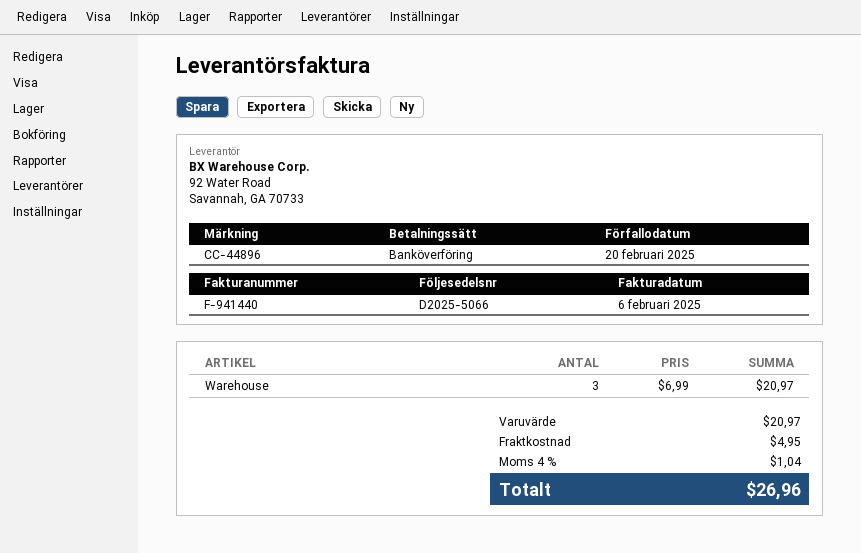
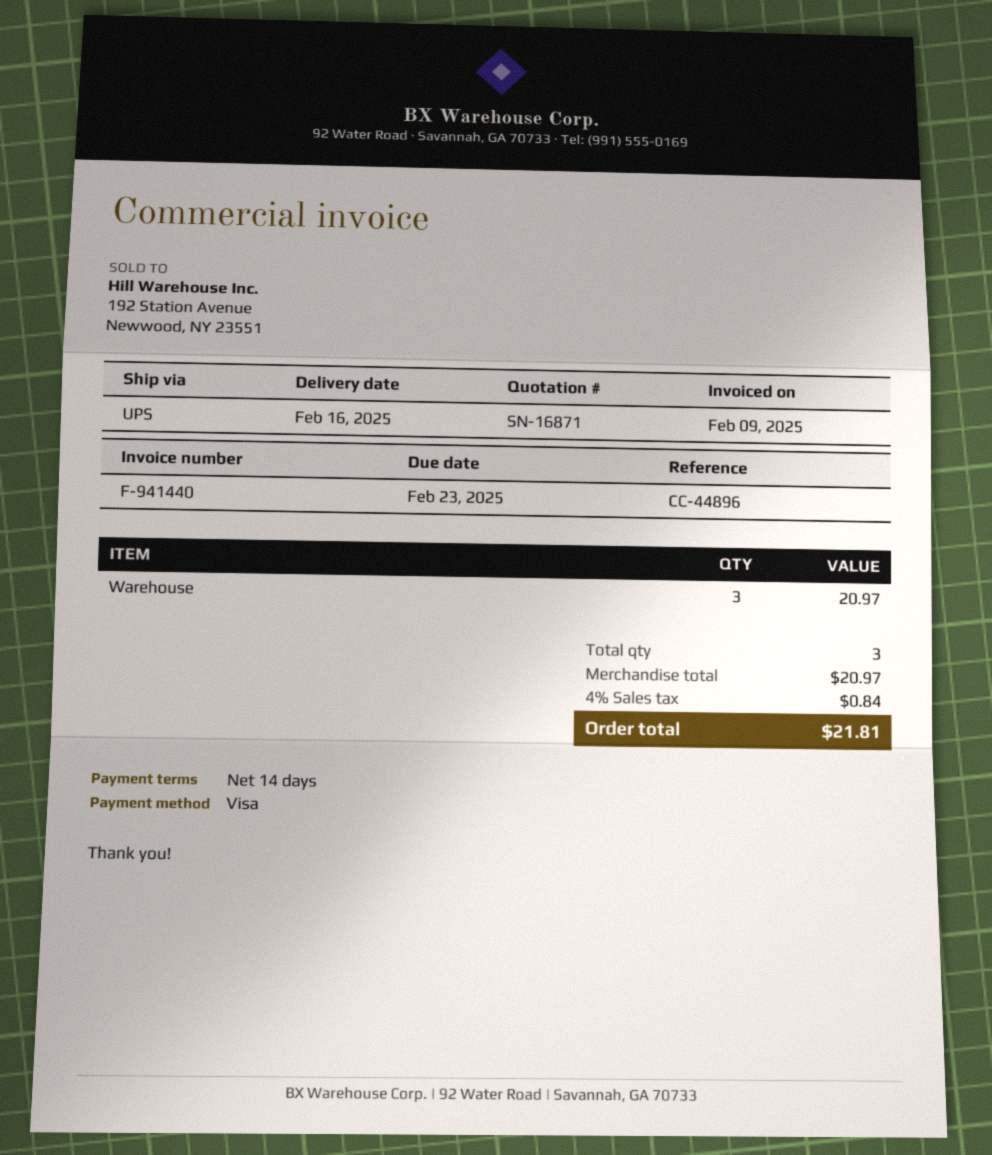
invoice date: 2025-02-06 -> 2025-02-09
due date: 2025-02-20 -> 2025-02-23
payment method: bank transfer -> Visa
shipping: 4.95 -> none
tax: 4% = 1.04 -> 4% = 0.84
total: 26.96 -> 21.81

